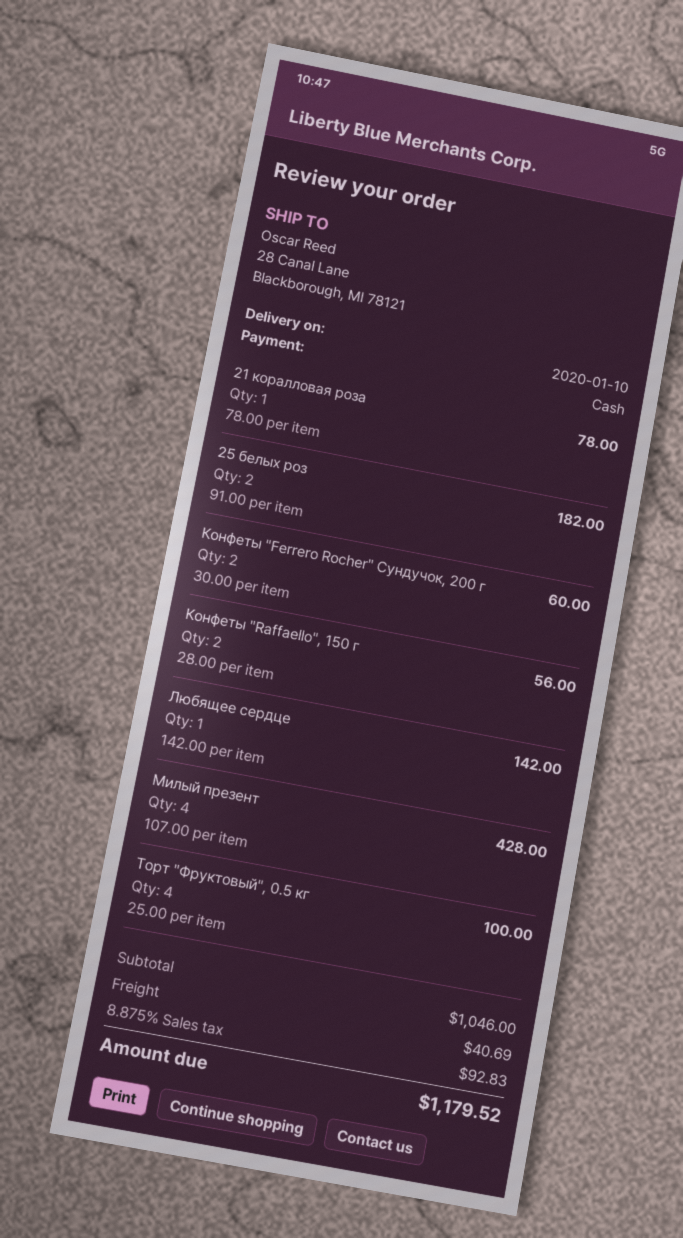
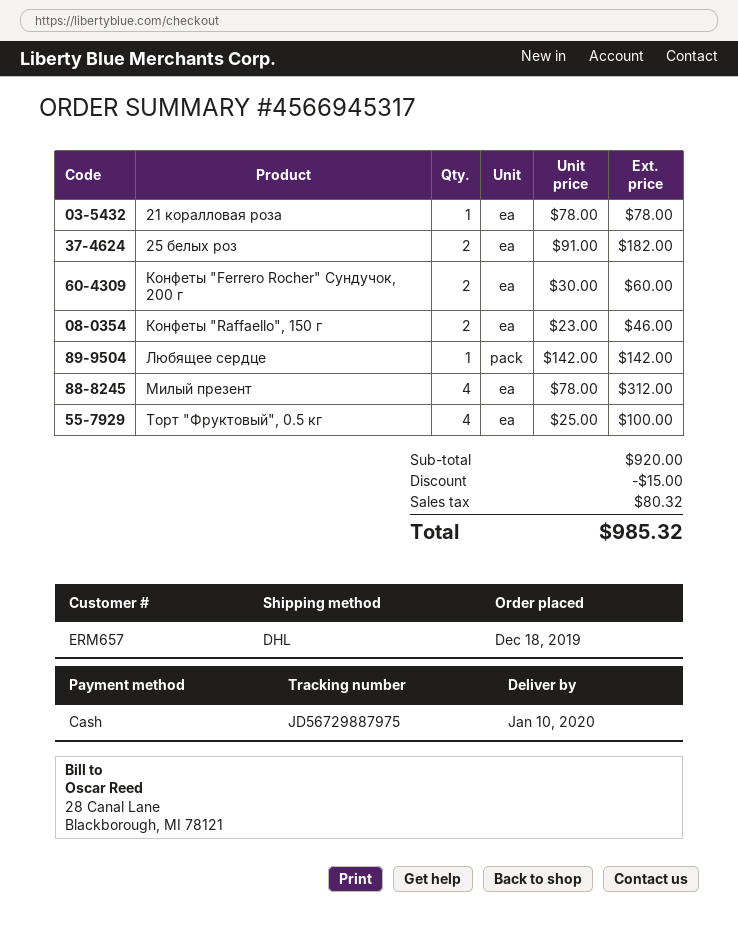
Конфеты "Raffaello", 150 г: 2 x 28.00 = 56.00 -> 2 x 23.00 = 46.00
Милый презент: 4 x 107.00 = 428.00 -> 4 x 78.00 = 312.00
subtotal: 1046.00 -> 920.00
discount: none -> 15.00
shipping: 40.69 -> none
tax: 92.83 -> 80.32
total: 1179.52 -> 985.32

